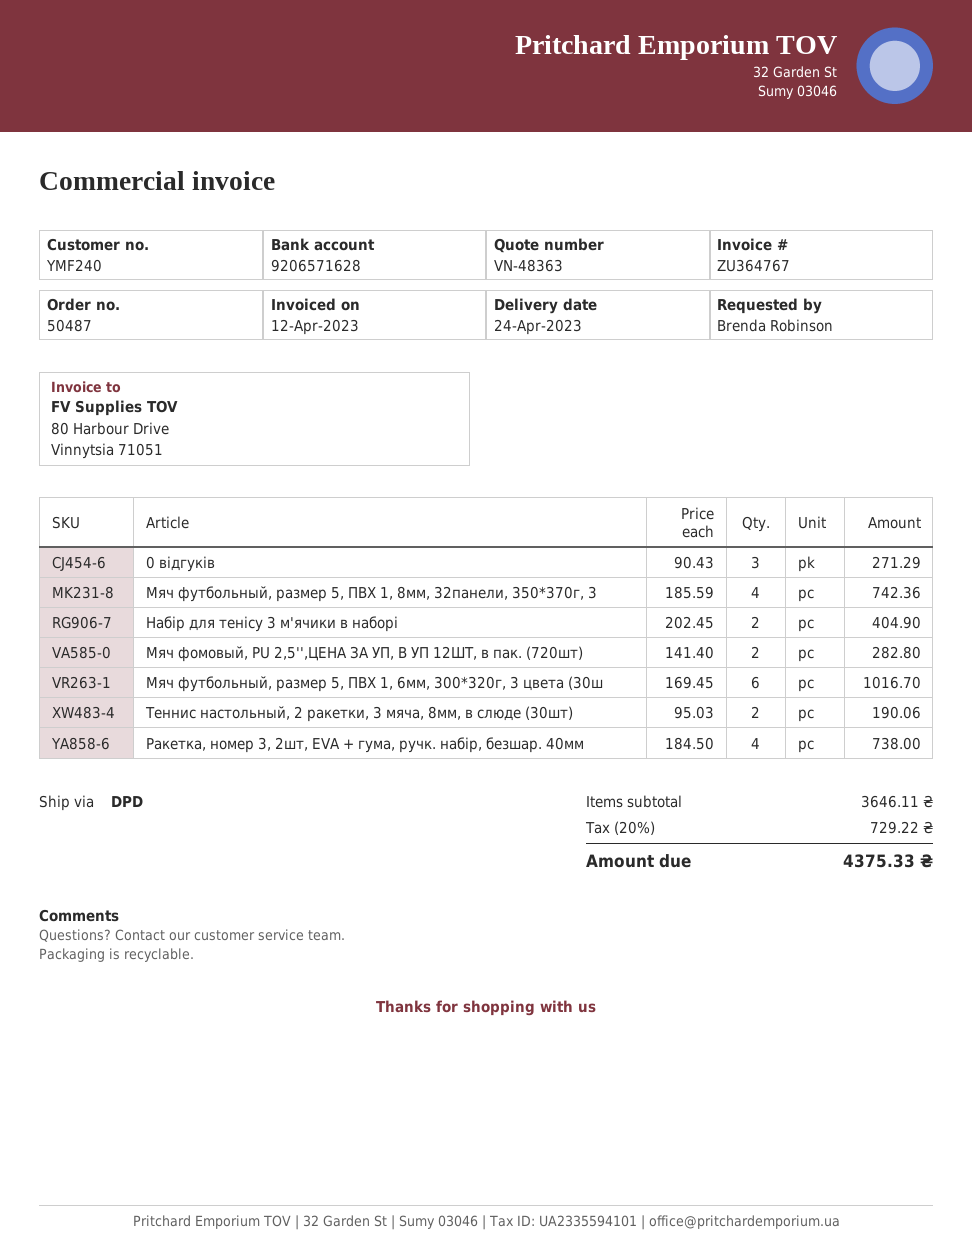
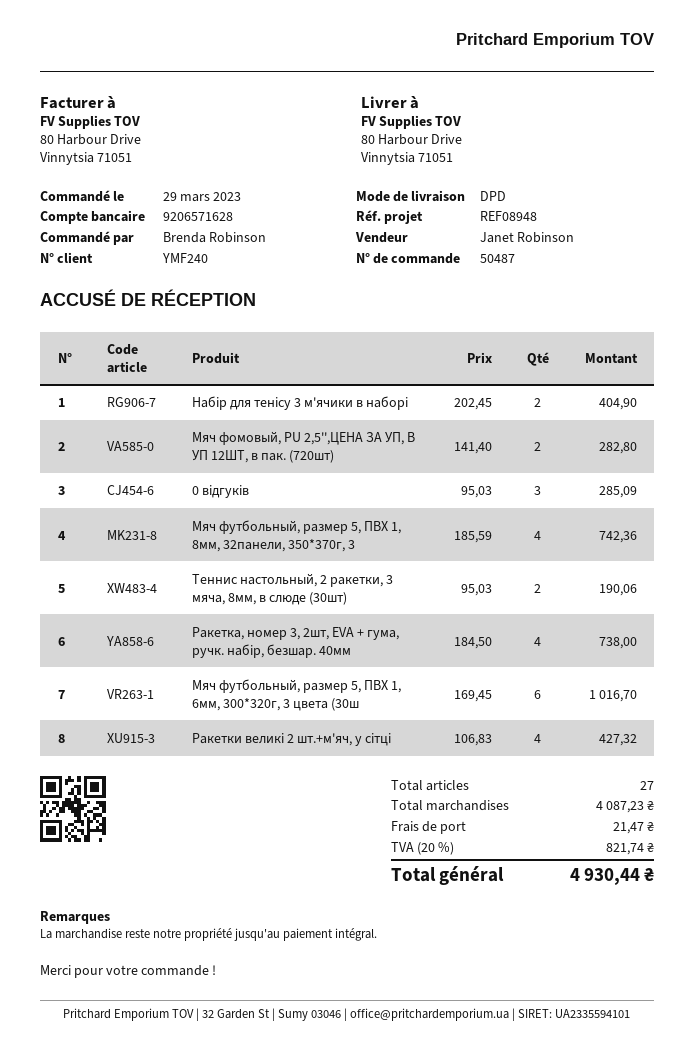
0 відгуків: 3 x 90.43 = 271.29 -> 3 x 95.03 = 285.09
Ракетки великі 2 шт.+м'яч, у сітці: none -> 4 x 106.83 = 427.32
subtotal: 3646.11 -> 4087.23
shipping: none -> 21.47
tax: 20% = 729.22 -> 20% = 821.74
total: 4375.33 -> 4930.44

